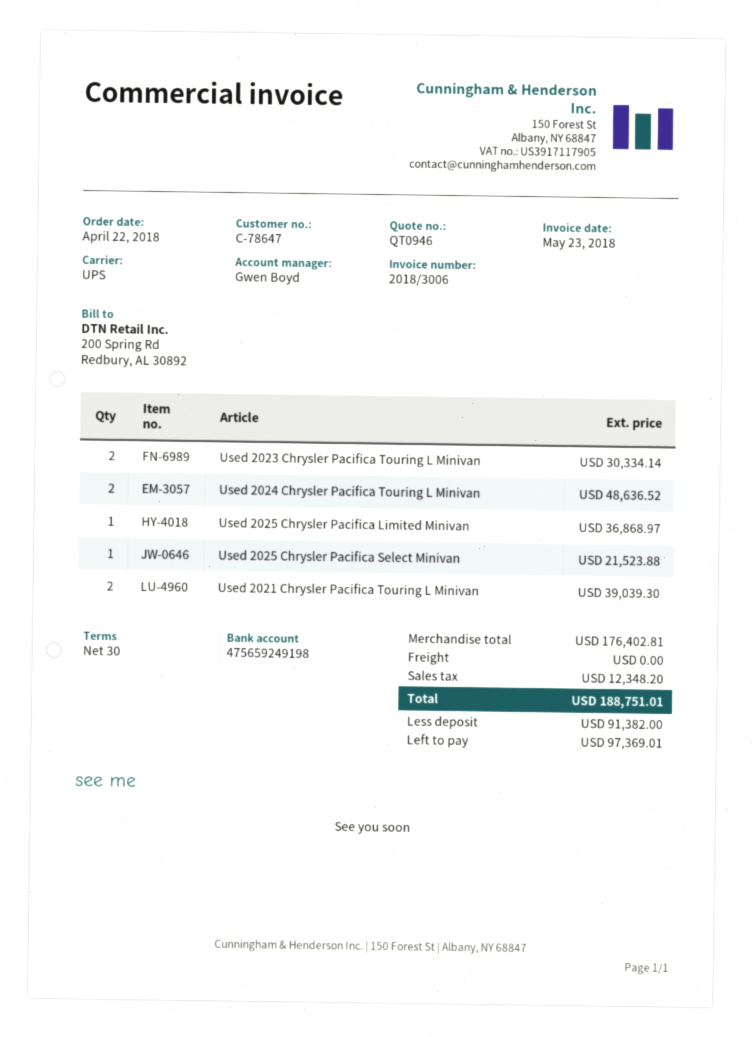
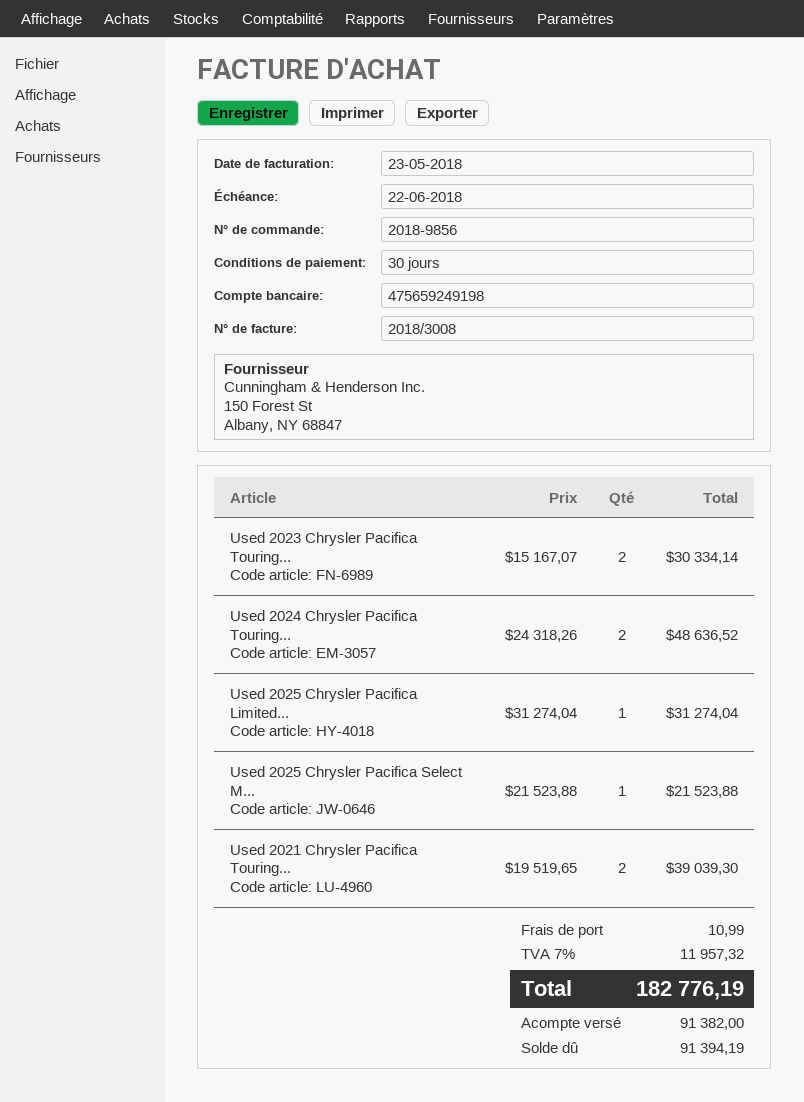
invoice number: 2018/3006 -> 2018/3008
Used 2025 Chrysler Pacifica Limited Minivan: 1 for 36868.97 -> 1 for 31274.04
shipping: 0.00 -> 10.99
tax: 12348.20 -> 11957.32
total: 188751.01 -> 182776.19
balance: 97369.01 -> 91394.19

